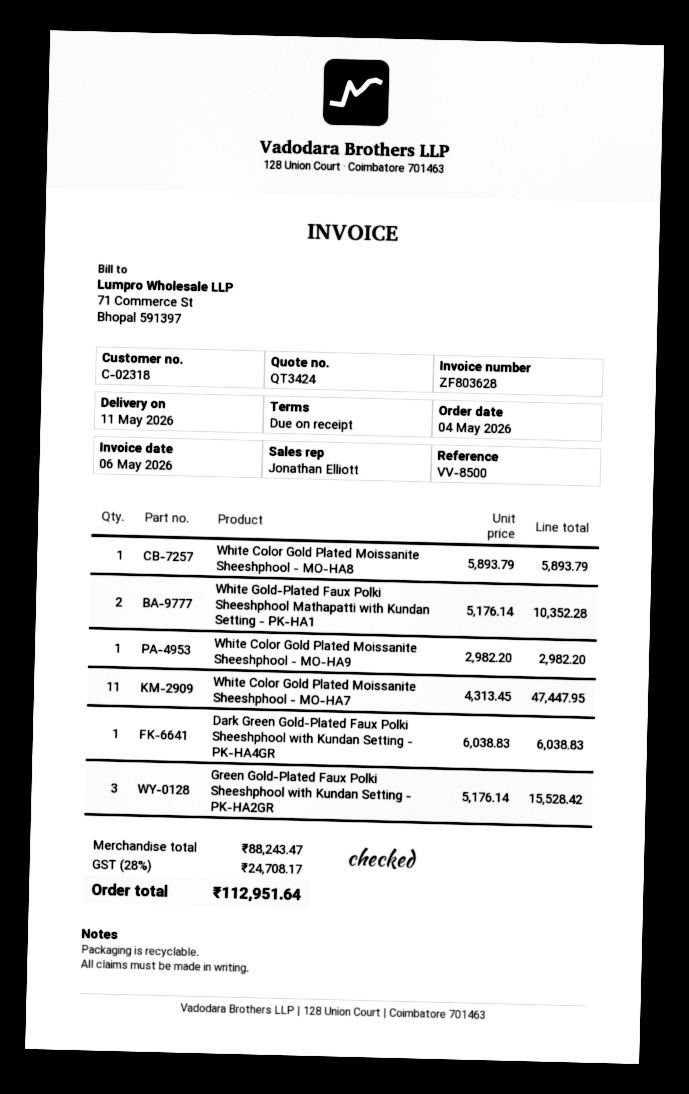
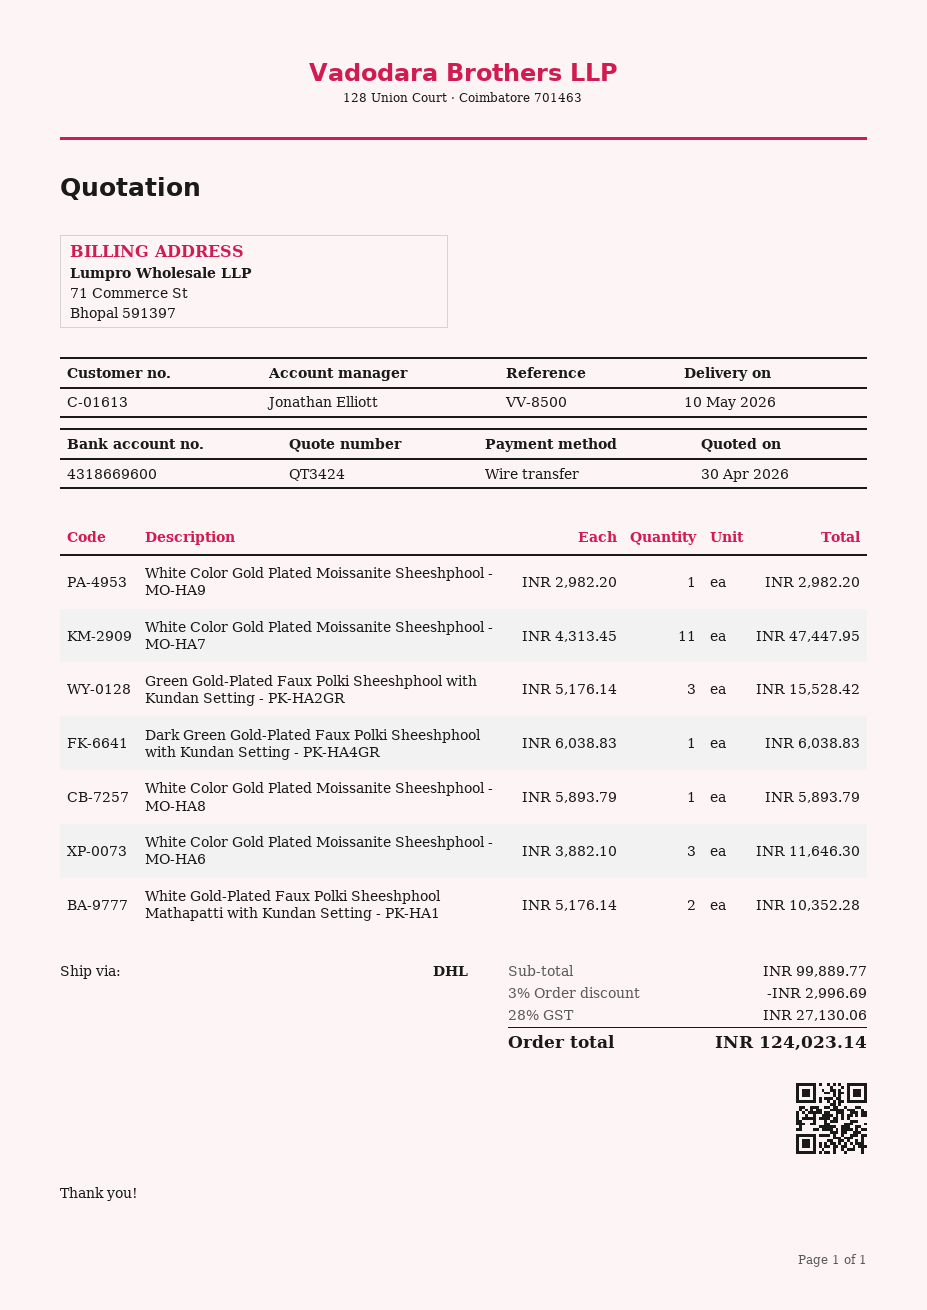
delivery date: 2026-05-11 -> 2026-05-10
customer number: C-02318 -> C-01613
White Color Gold Plated Moissanite Sheeshphool - MO-HA6: none -> 3 x 3882.10 = 11646.30
subtotal: 88243.47 -> 99889.77
discount: none -> 3% = 2996.69
tax: 28% = 24708.17 -> 28% = 27130.06
total: 112951.64 -> 124023.14

